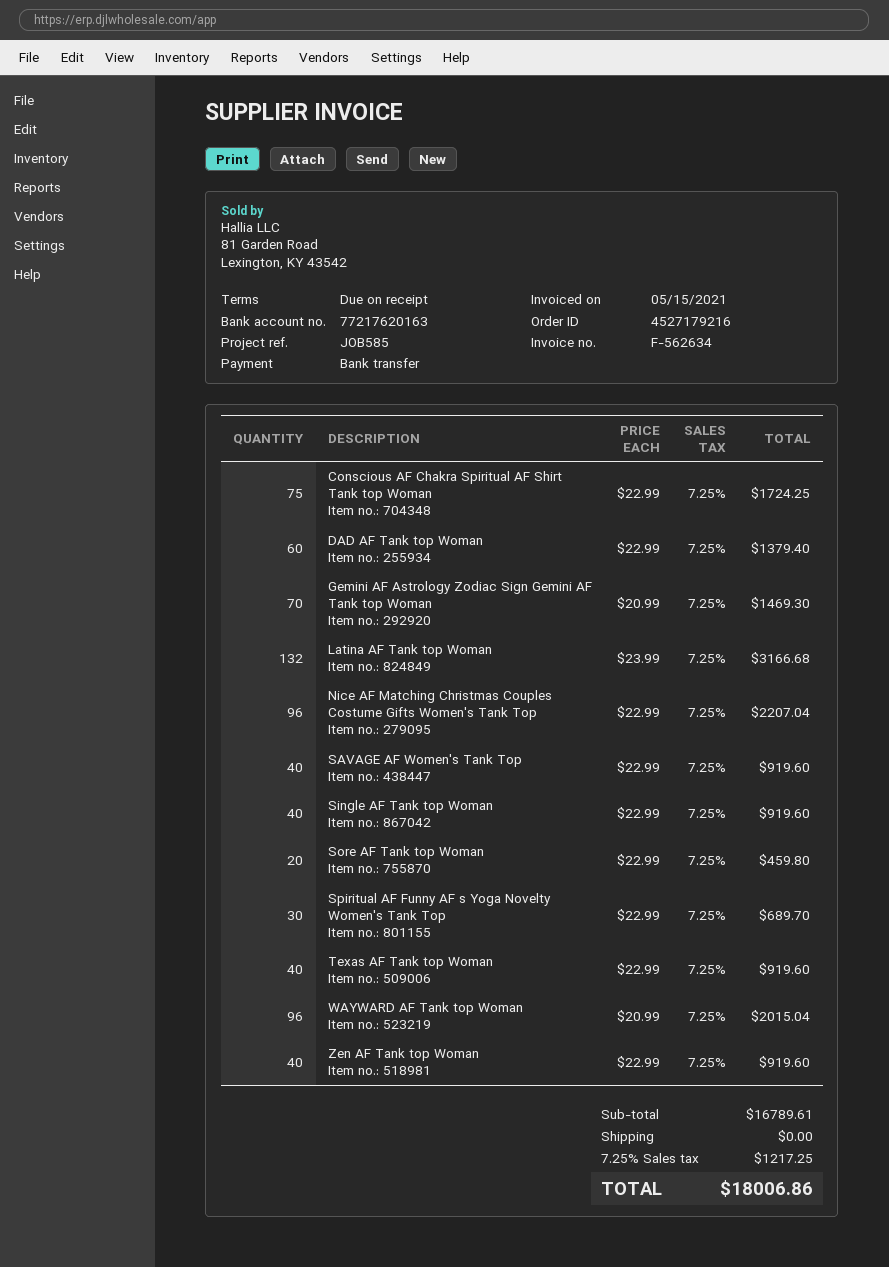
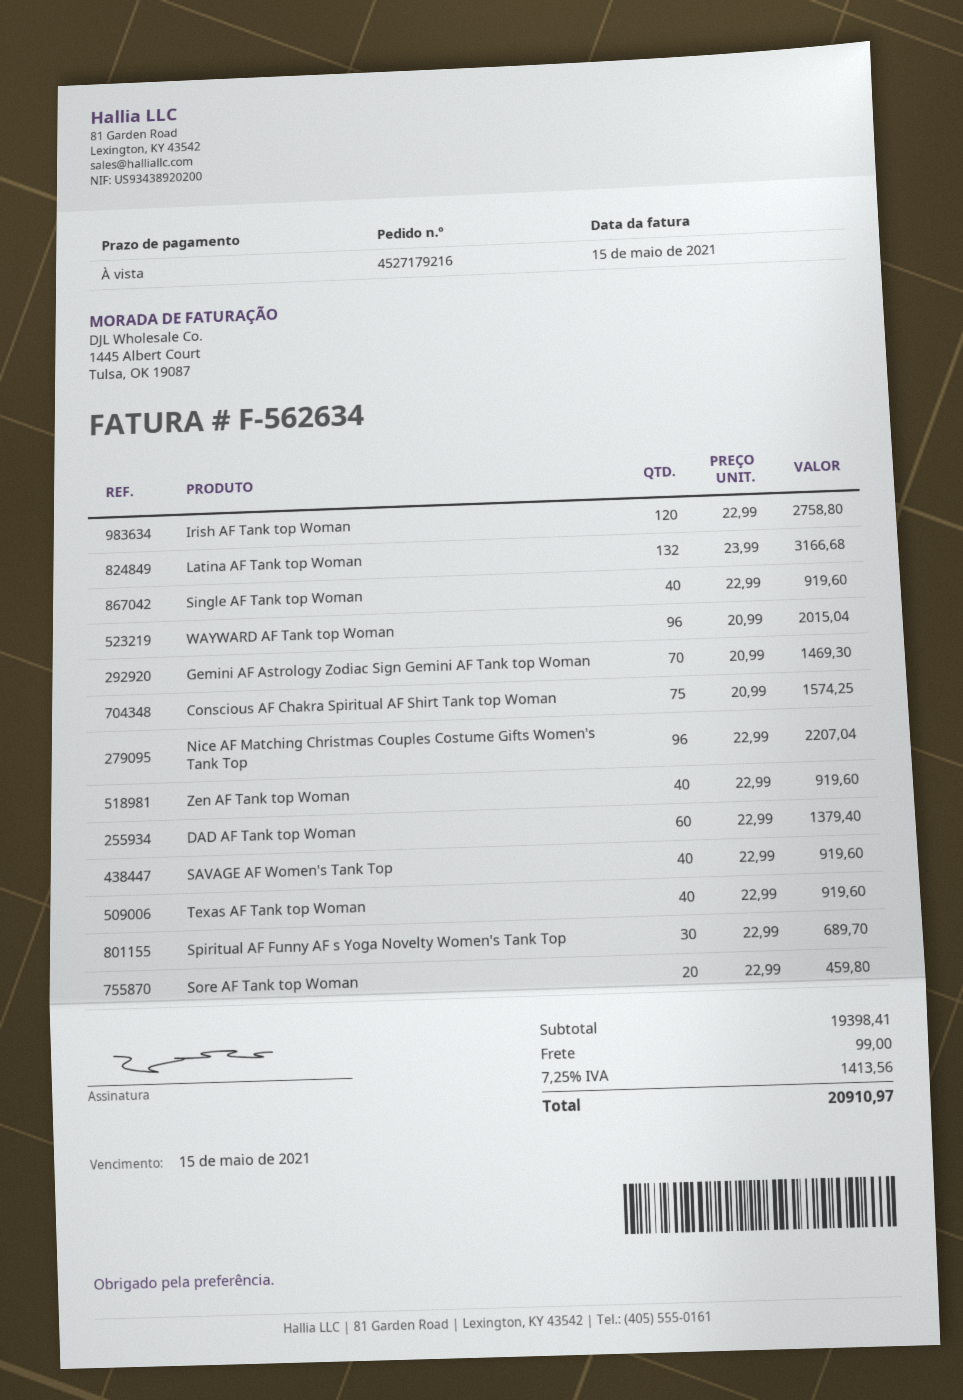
Conscious AF Chakra Spiritual AF Shirt Tank top Woman: 75 x 22.99 = 1724.25 -> 75 x 20.99 = 1574.25
Irish AF Tank top Woman: none -> 120 x 22.99 = 2758.80
subtotal: 16789.61 -> 19398.41
shipping: 0.00 -> 99.00
tax: 7.25% = 1217.25 -> 7.25% = 1413.56
total: 18006.86 -> 20910.97

